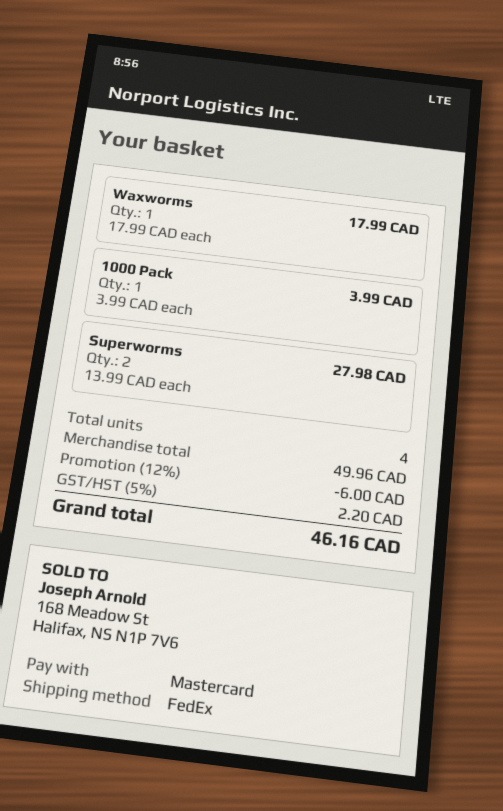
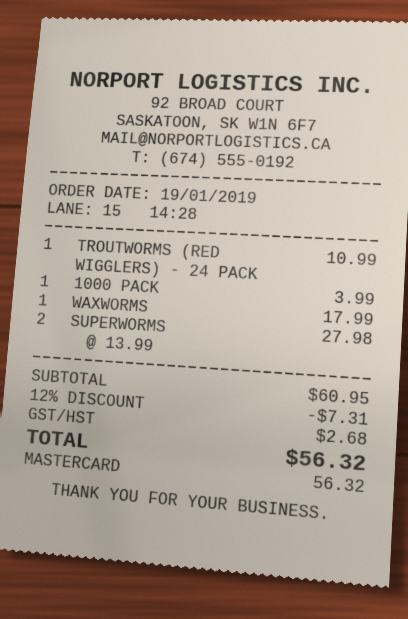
TROUTWORMS (RED WIGGLERS) - 24 PACK: none -> 1 x 10.99 = 10.99
subtotal: 49.96 -> 60.95
discount: 12% = 6.00 -> 12% = 7.31
tax: 2.20 -> 2.68
total: 46.16 -> 56.32

